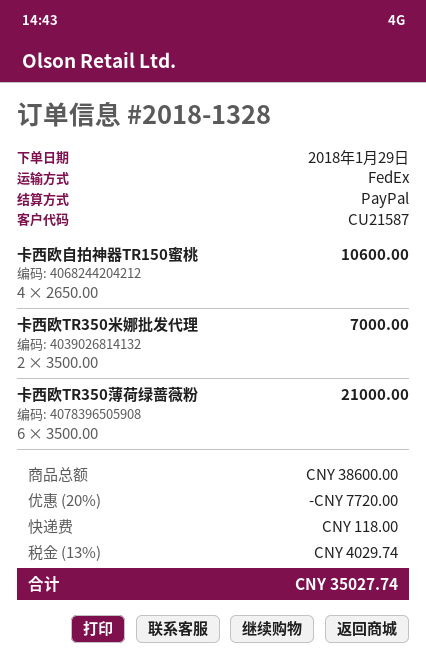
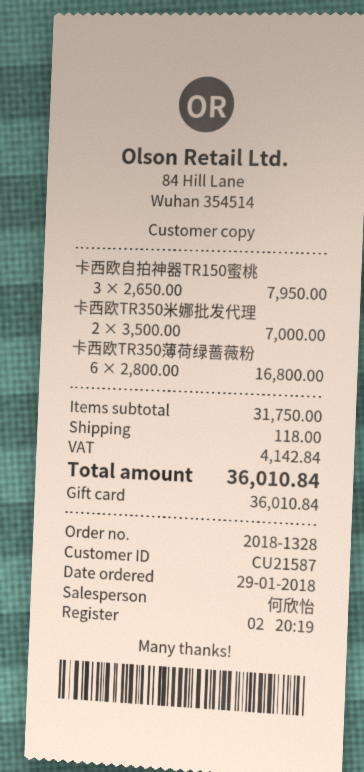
payment method: PayPal -> gift card
卡西欧自拍神器TR150蜜桃: 4 x 2650.00 = 10600.00 -> 3 x 2650.00 = 7950.00
卡西欧TR350薄荷绿蔷薇粉: 6 x 3500.00 = 21000.00 -> 6 x 2800.00 = 16800.00
subtotal: 38600.00 -> 31750.00
discount: 20% = 7720.00 -> none
tax: 4029.74 -> 4142.84
total: 35027.74 -> 36010.84

